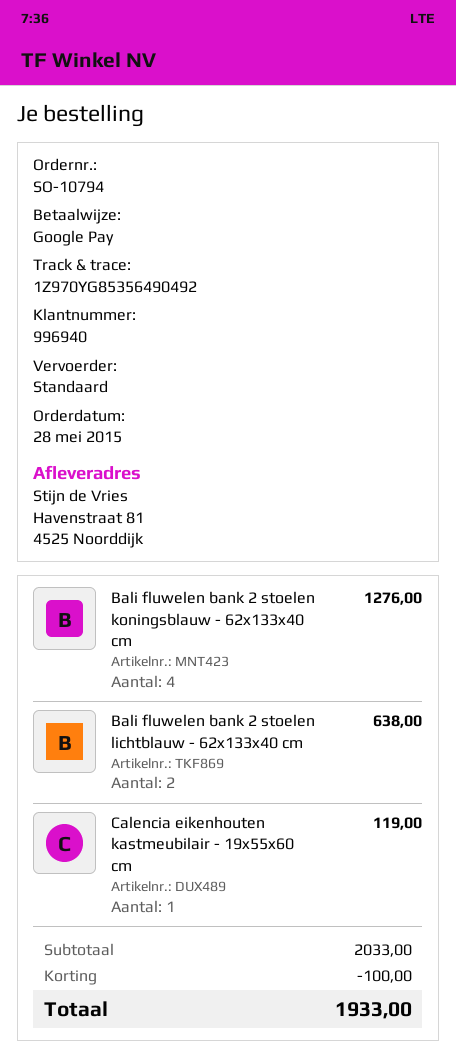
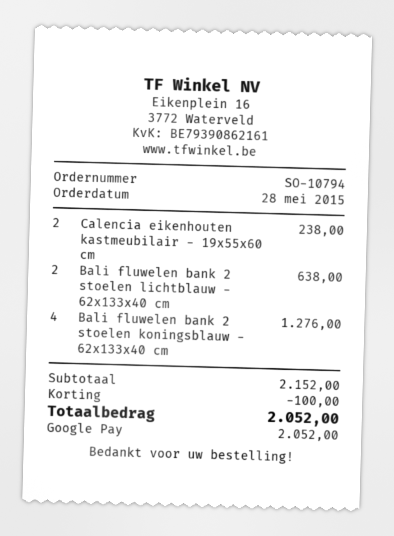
Calencia eikenhouten kastmeubilair - 19x55x60 cm: 1 for 119.00 -> 2 for 238.00
subtotal: 2033.00 -> 2152.00
total: 1933.00 -> 2052.00

